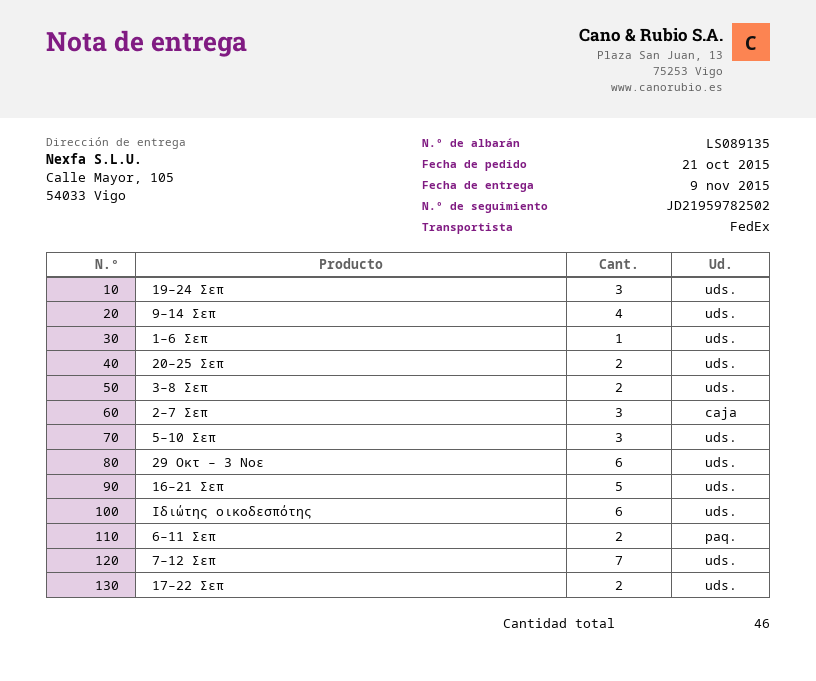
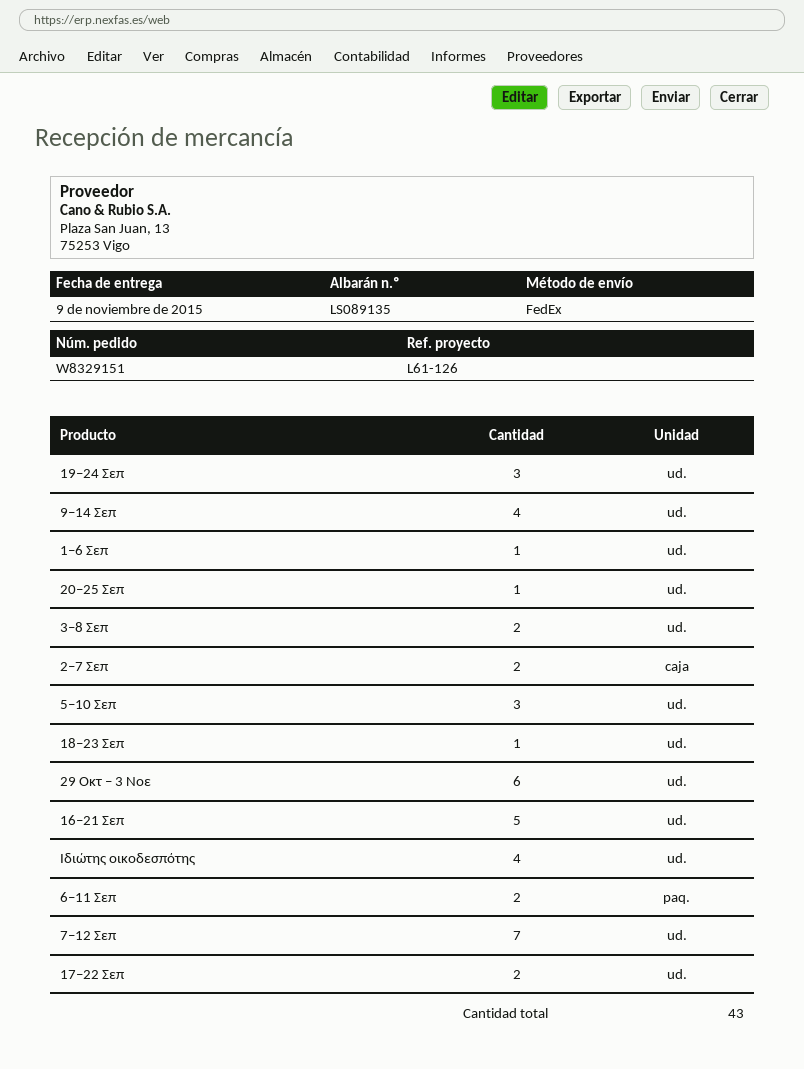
20–25 Σεπ: 2 -> 1
2–7 Σεπ: 3 -> 2
Ιδιώτης οικοδεσπότης: 6 -> 4
18–23 Σεπ: none -> 1
total quantity: 46 -> 43

